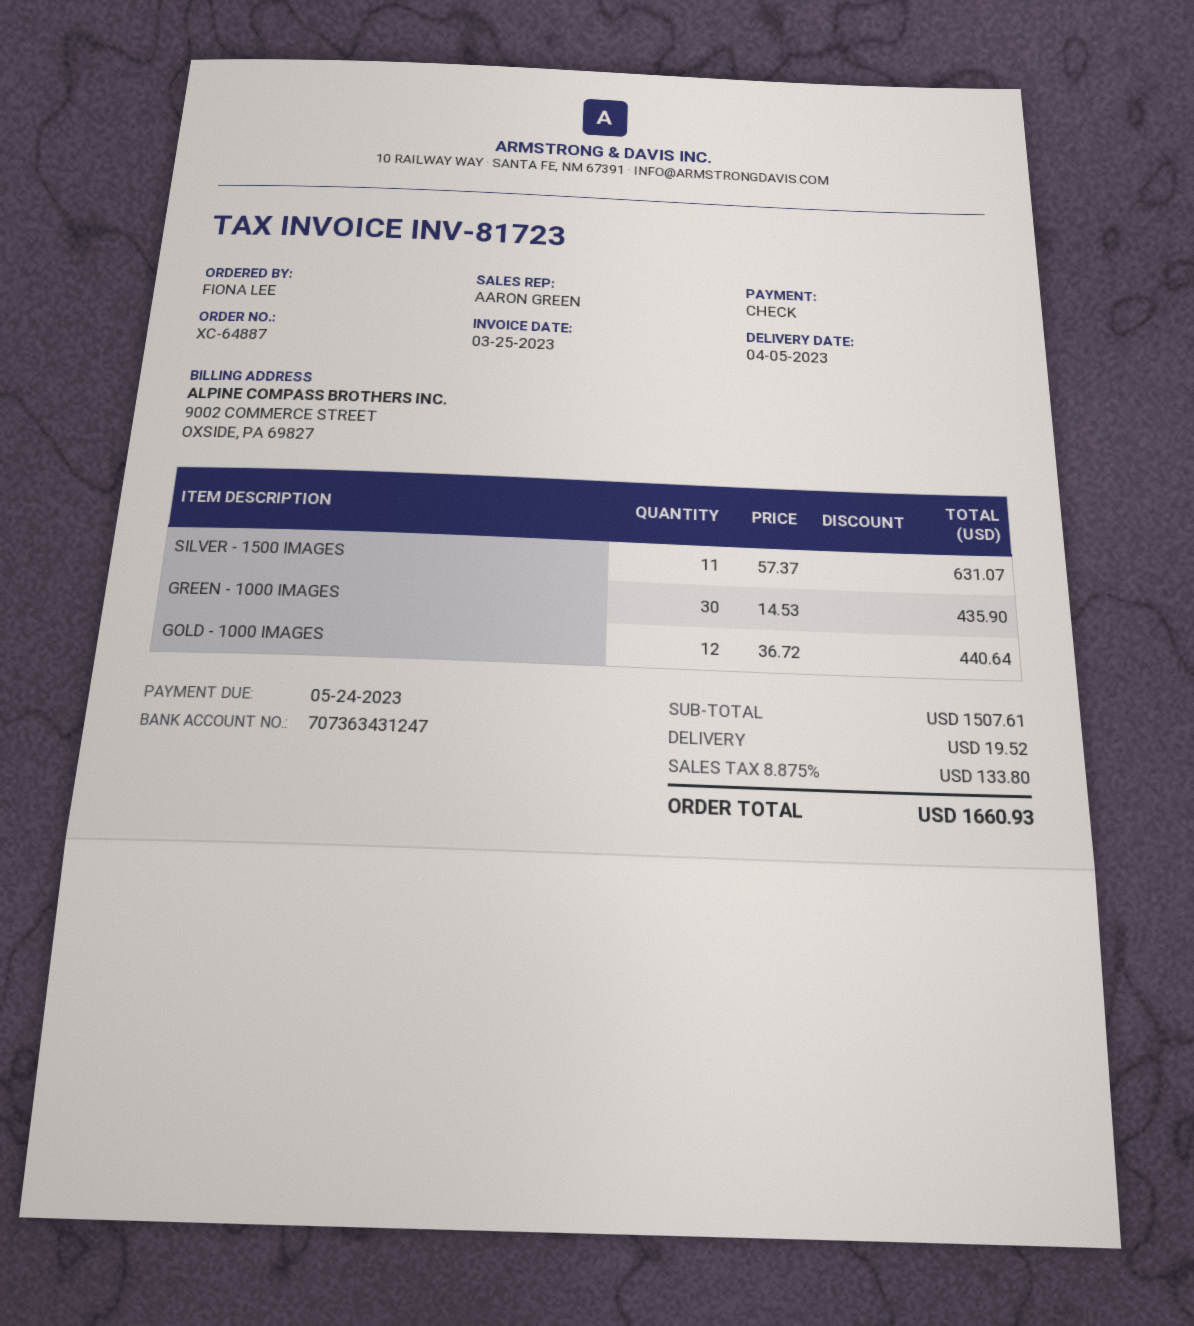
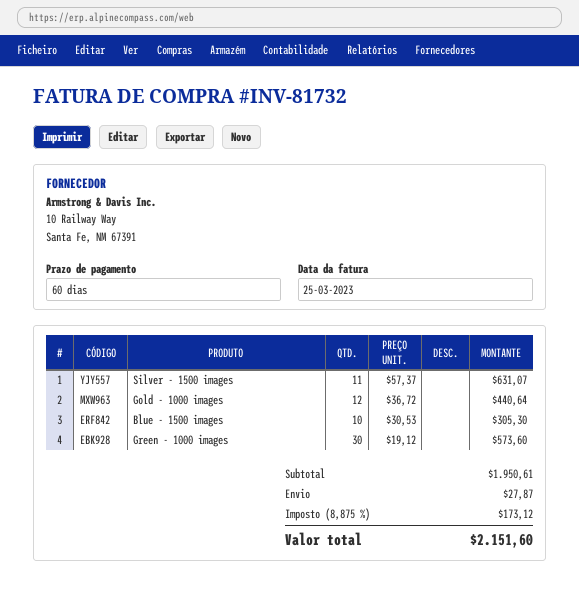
invoice number: INV-81723 -> INV-81732
GREEN - 1000 IMAGES: 30 x 14.53 = 435.90 -> 30 x 19.12 = 573.60
Blue - 1500 images: none -> 10 x 30.53 = 305.30
subtotal: 1507.61 -> 1950.61
shipping: 19.52 -> 27.87
tax: 8.875% = 133.80 -> 8.875% = 173.12
total: 1660.93 -> 2151.60

